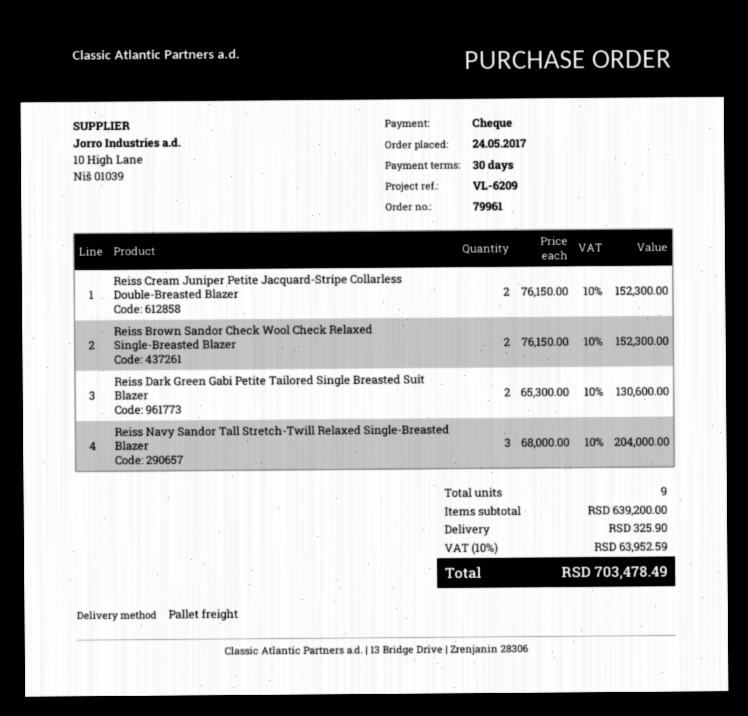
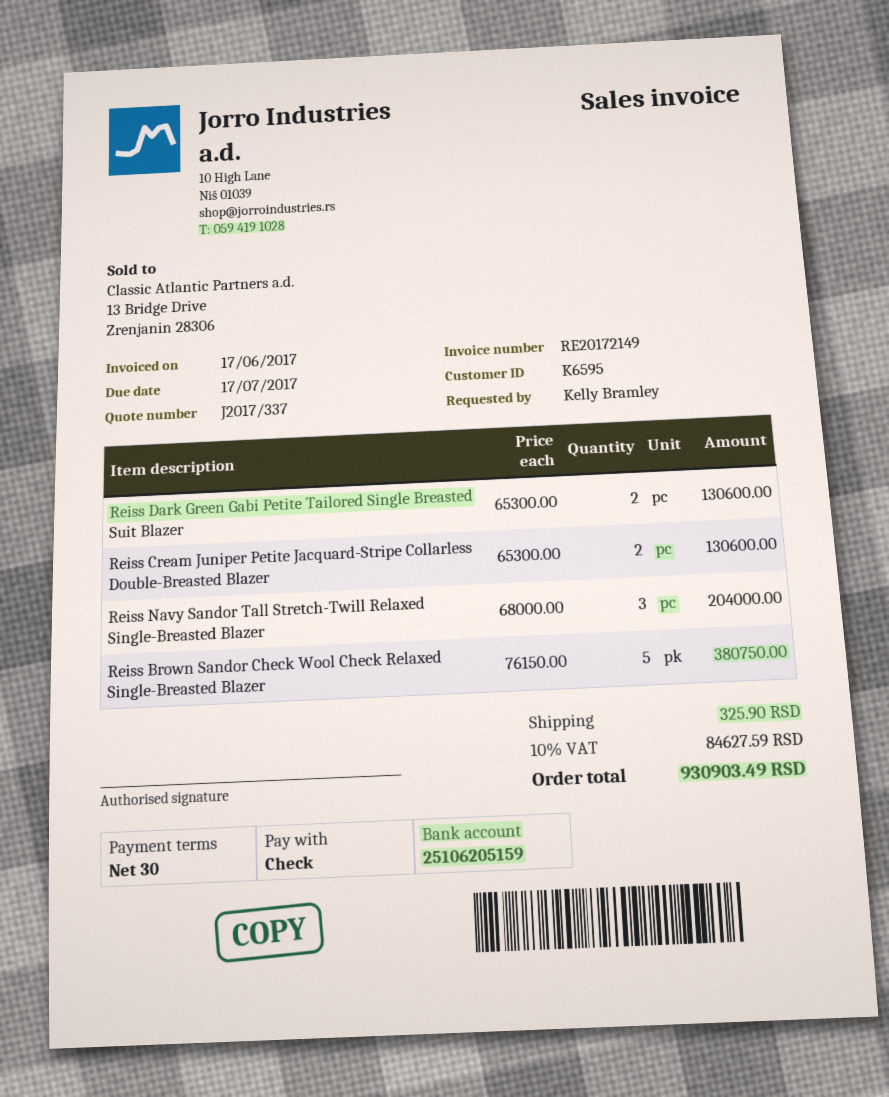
Reiss Cream Juniper Petite Jacquard-Stripe Collarless Double-Breasted Blazer: 2 x 76150.00 = 152300.00 -> 2 x 65300.00 = 130600.00
Reiss Brown Sandor Check Wool Check Relaxed Single-Breasted Blazer: 2 x 76150.00 = 152300.00 -> 5 x 76150.00 = 380750.00
tax: 10% = 63952.59 -> 10% = 84627.59
total: 703478.49 -> 930903.49

